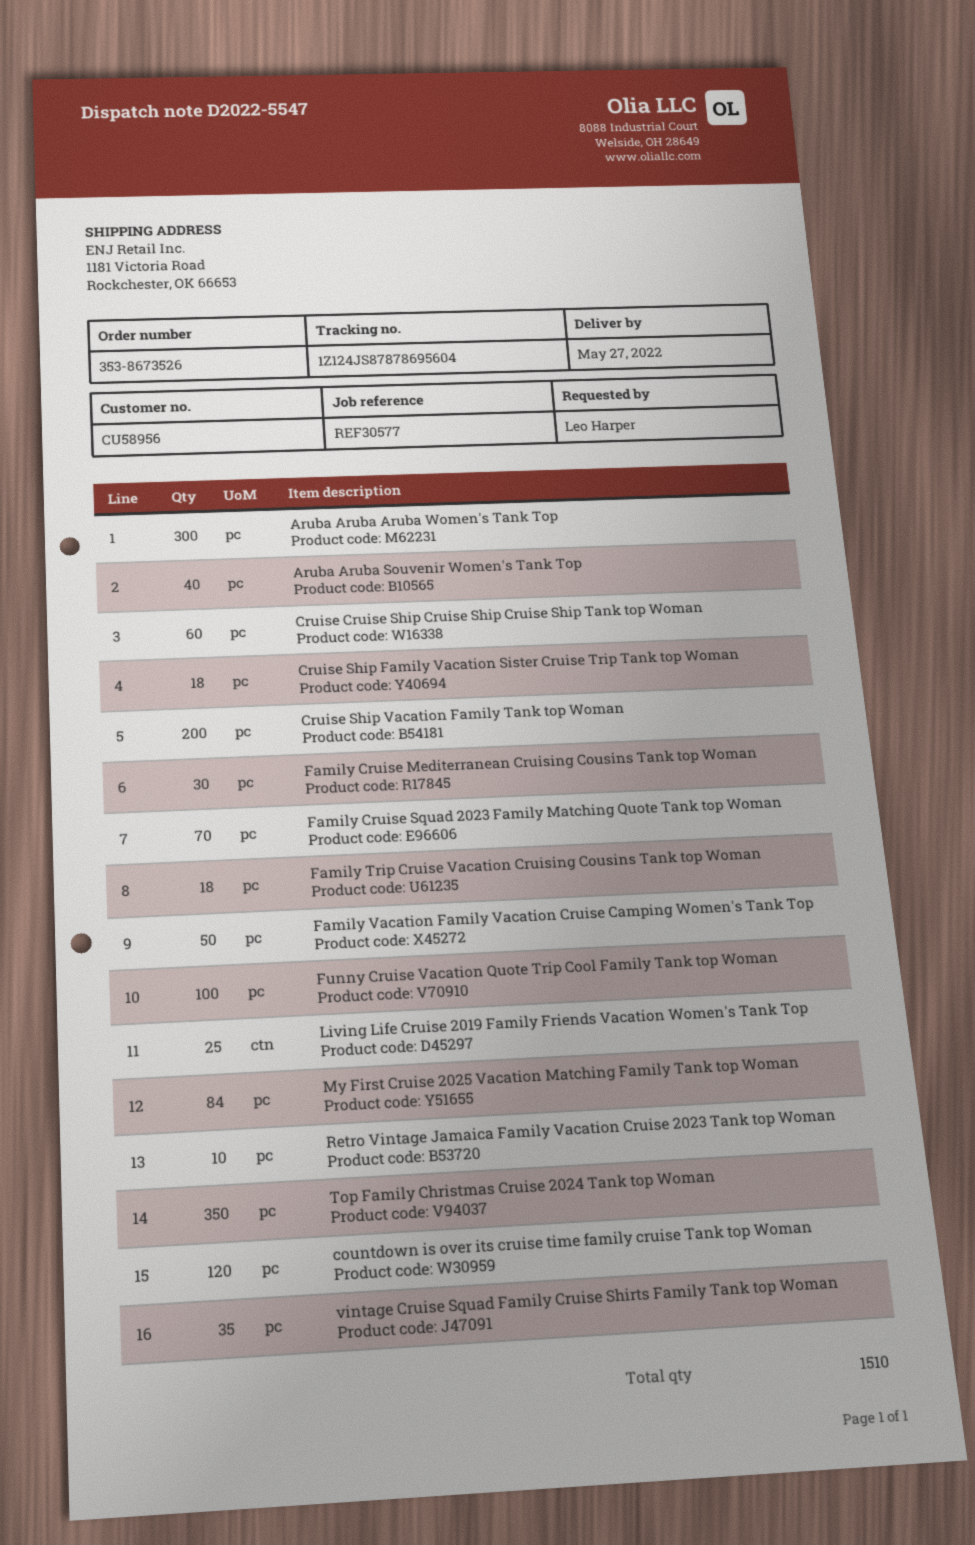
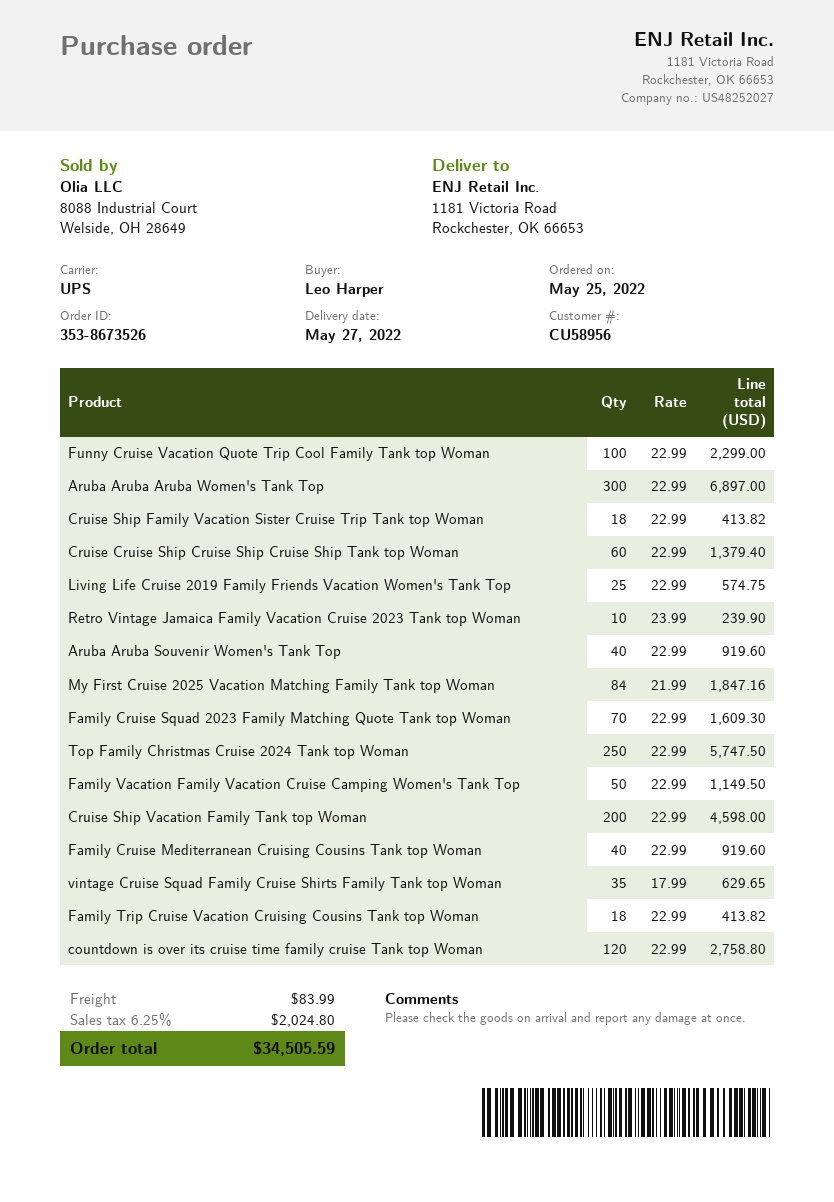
Family Cruise Mediterranean Cruising Cousins Tank top Woman: 30 -> 40
Top Family Christmas Cruise 2024 Tank top Woman: 350 -> 250

